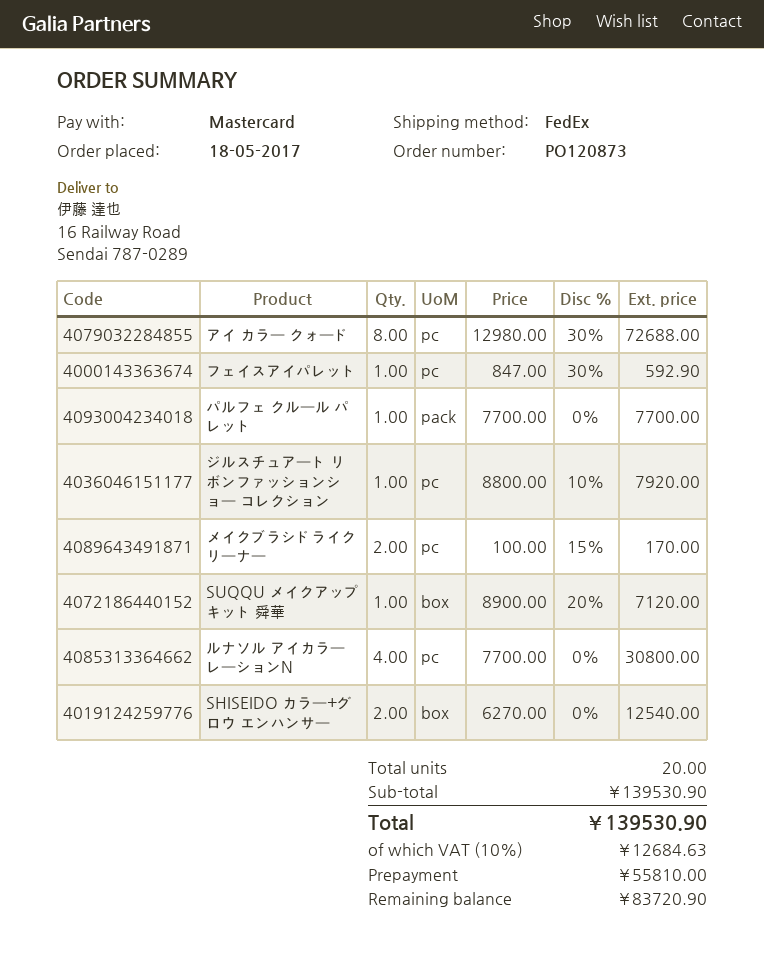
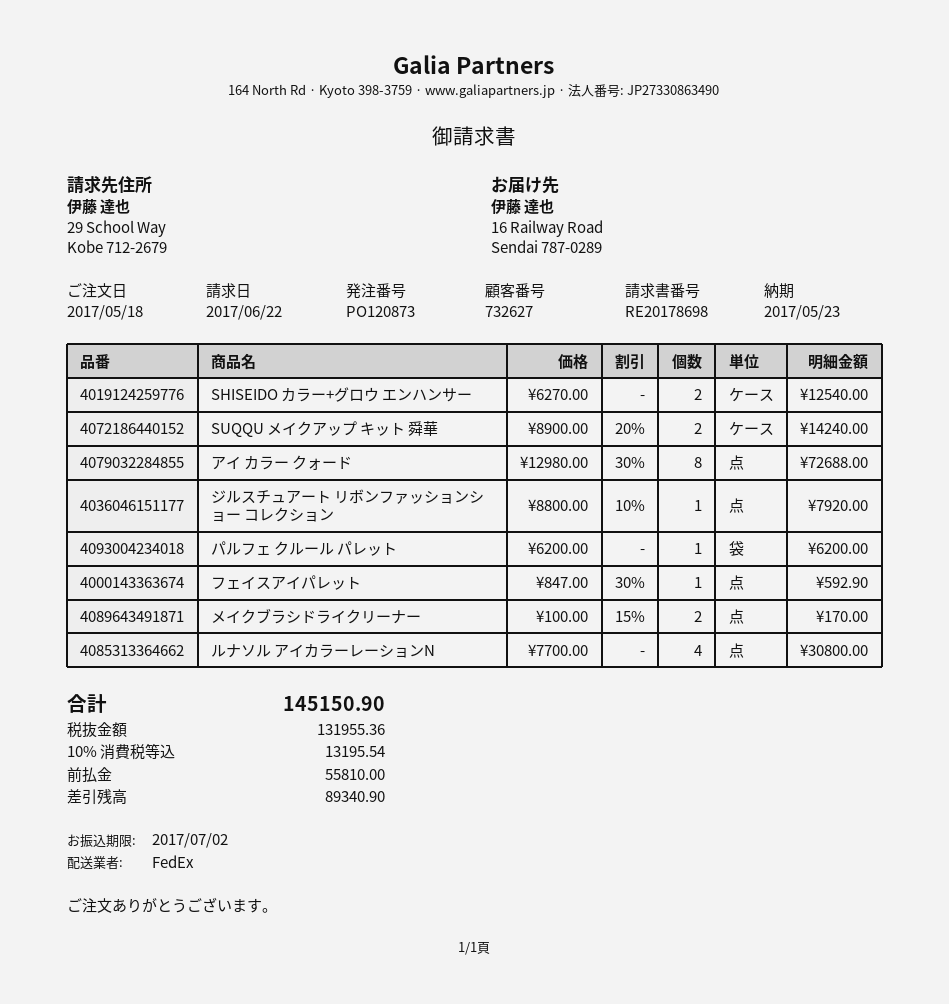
パルフェ クルール パレット: 1 x 7700.00 = 7700.00 -> 1 x 6200.00 = 6200.00
SUQQU メイクアップ キット 舜華: 1 x 8900.00 - 20% = 7120.00 -> 2 x 8900.00 - 20% = 14240.00
tax: 10% = 12684.63 -> 10% = 13195.54
total: 139530.90 -> 145150.90
balance: 83720.90 -> 89340.90

